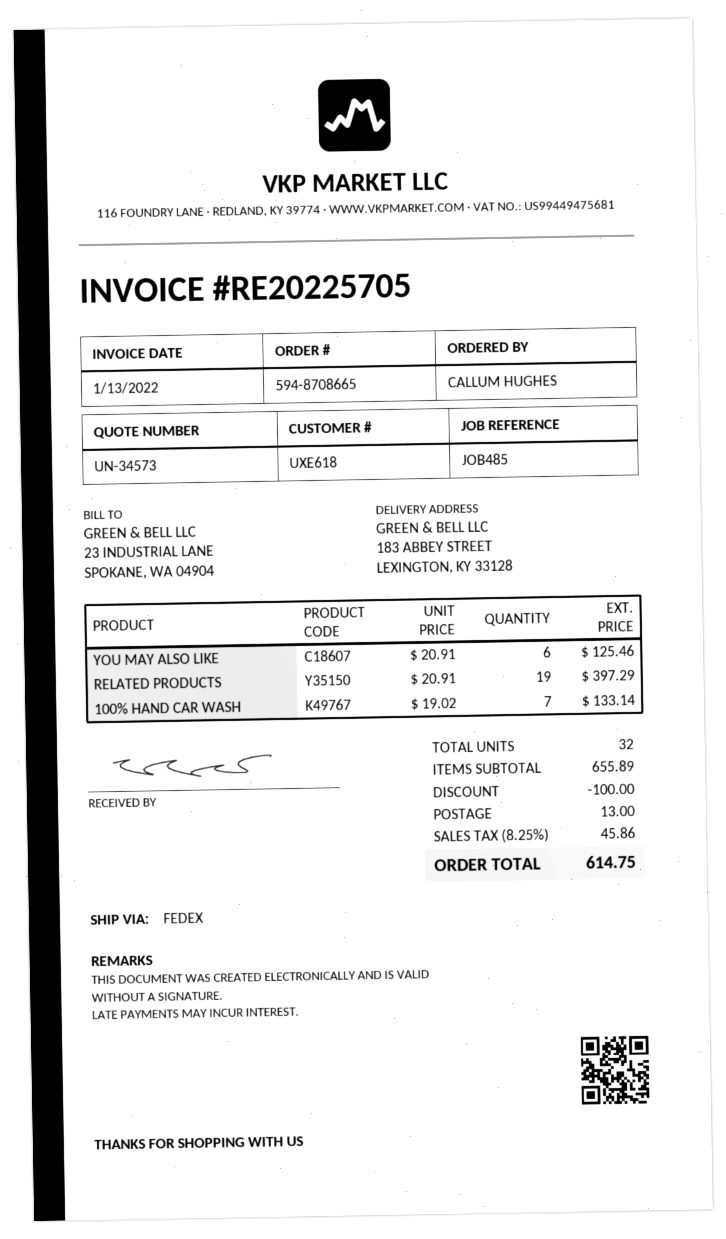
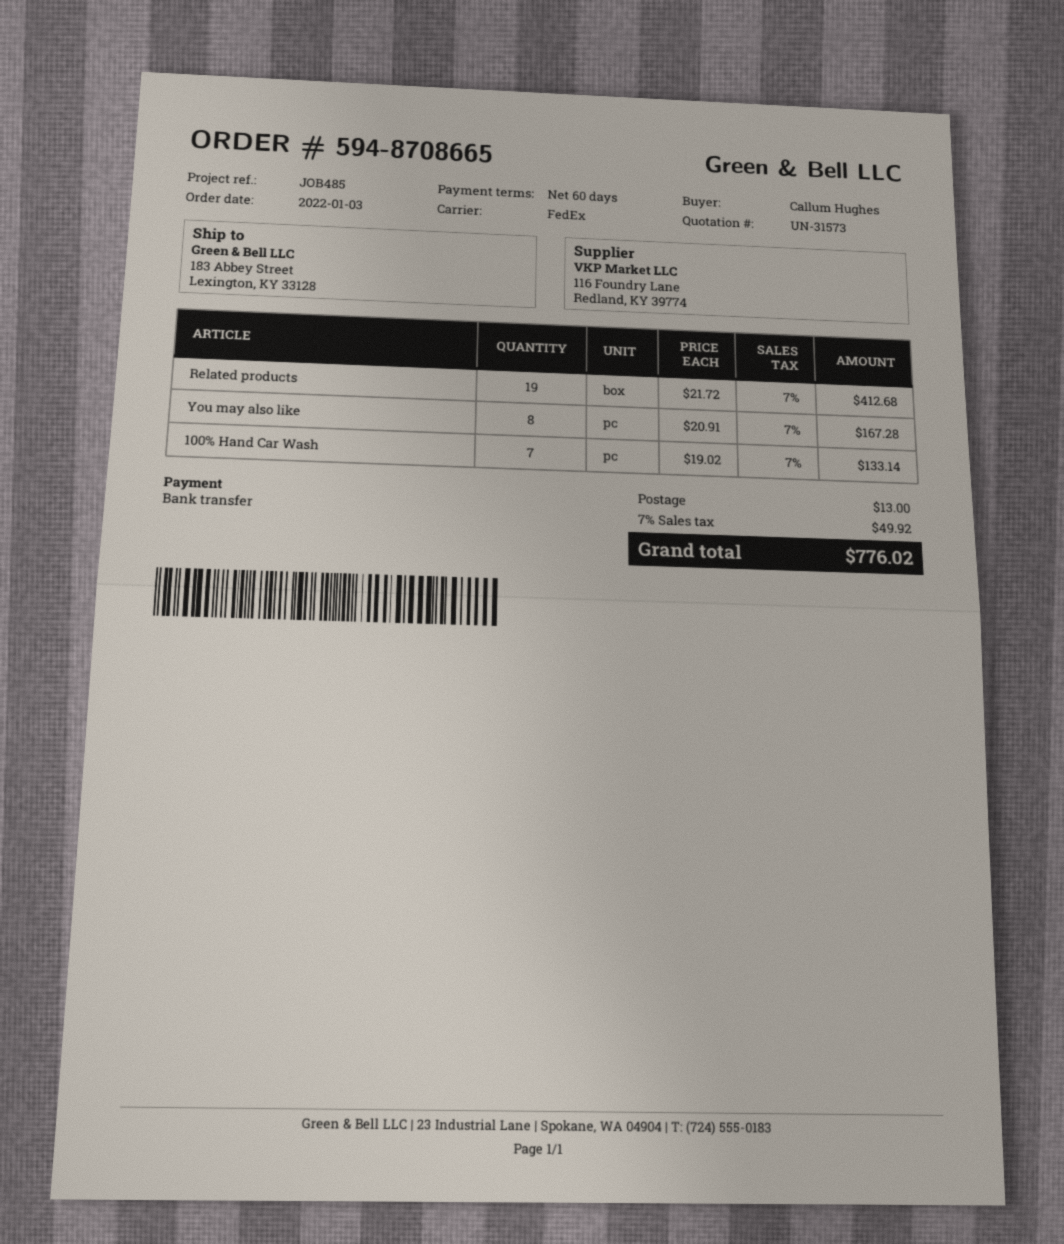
quote number: UN-34573 -> UN-31573
YOU MAY ALSO LIKE: 6 x 20.91 = 125.46 -> 8 x 20.91 = 167.28
RELATED PRODUCTS: 19 x 20.91 = 397.29 -> 19 x 21.72 = 412.68
discount: 100.00 -> none
tax: 8.25% = 45.86 -> 7% = 49.92
total: 614.75 -> 776.02

